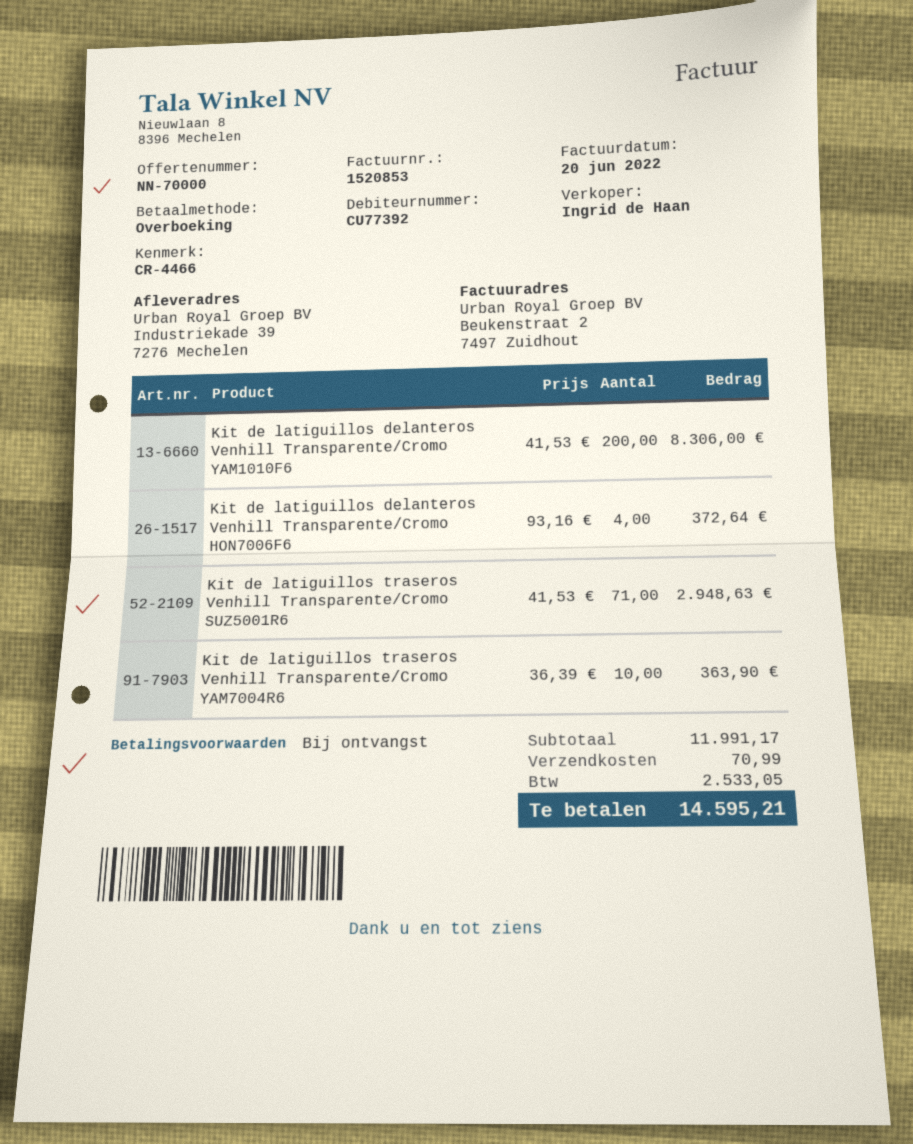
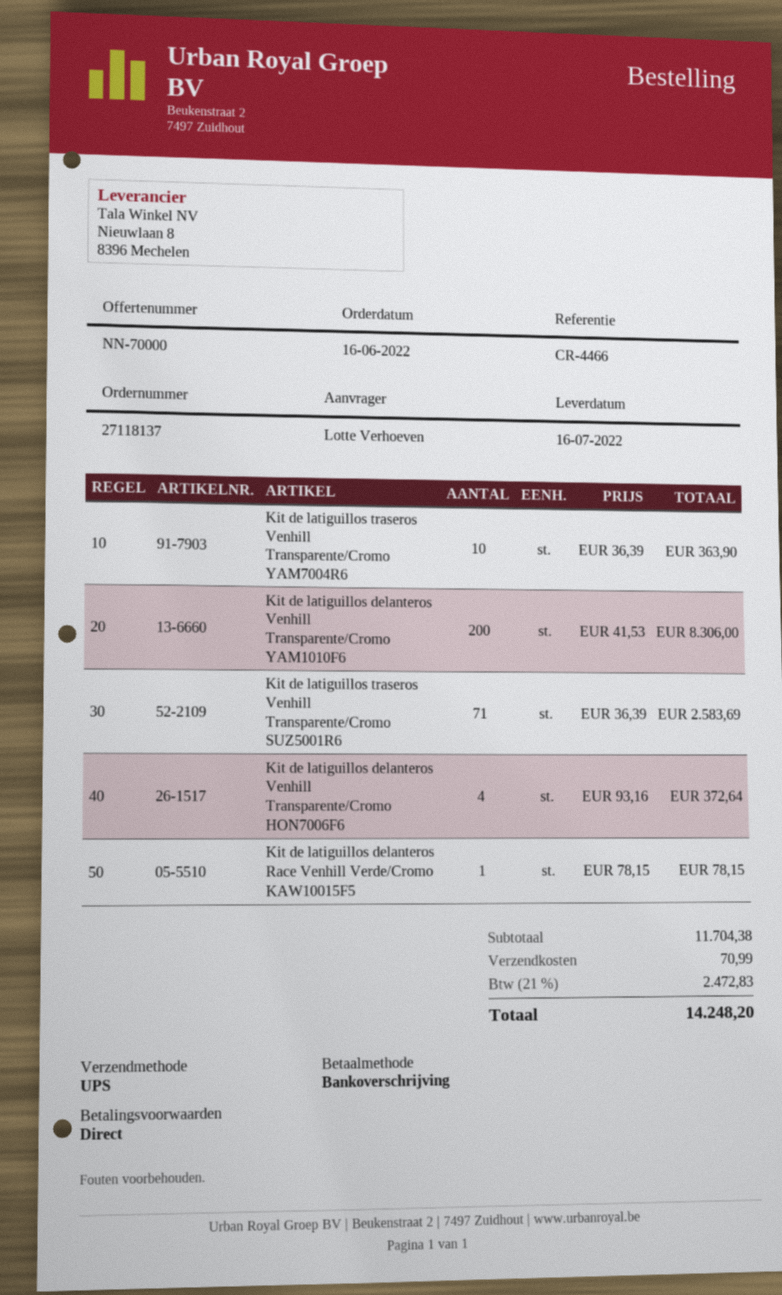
Kit de latiguillos traseros Venhill Transparente/Cromo SUZ5001R6: 71 x 41.53 = 2948.63 -> 71 x 36.39 = 2583.69
Kit de latiguillos delanteros Race Venhill Verde/Cromo KAW10015F5: none -> 1 x 78.15 = 78.15
subtotal: 11991.17 -> 11704.38
tax: 2533.05 -> 2472.83
total: 14595.21 -> 14248.20

